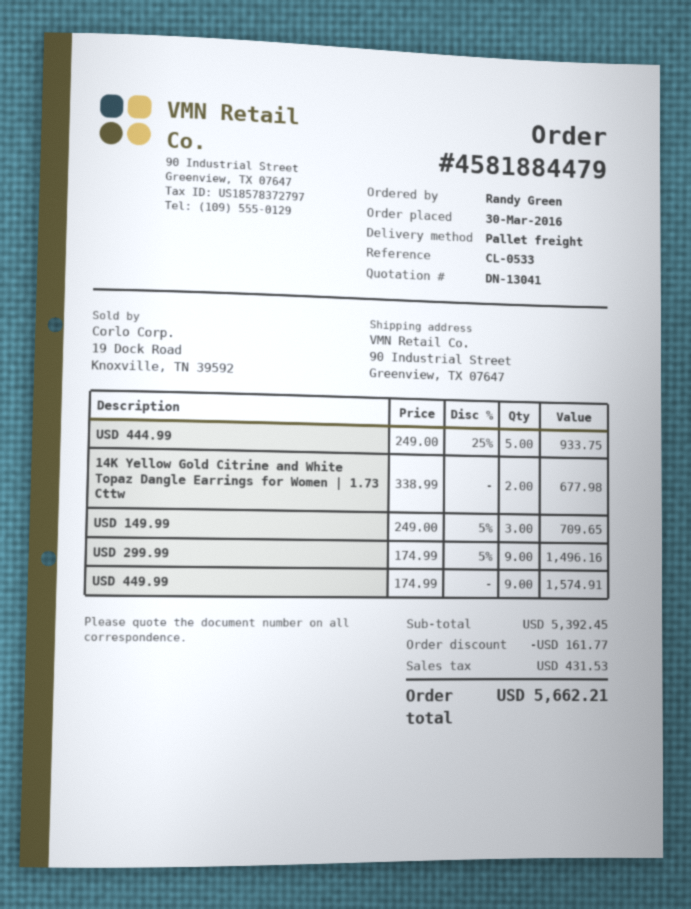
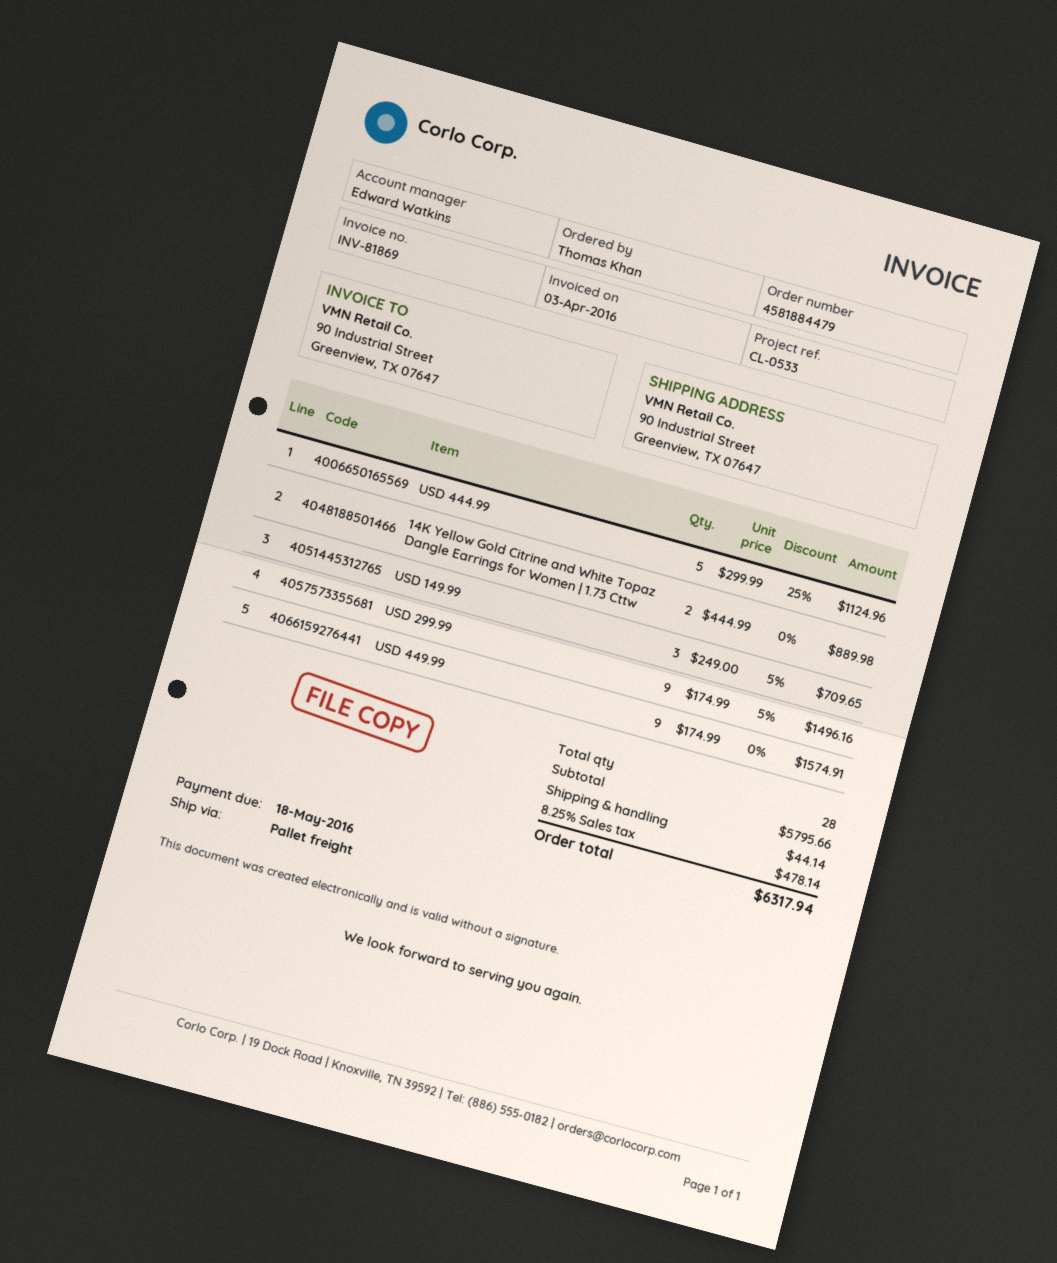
ordered by: Randy Green -> Thomas Khan
USD 444.99: 5 x 249.00 - 25% = 933.75 -> 5 x 299.99 - 25% = 1124.96
14K Yellow Gold Citrine and White Topaz Dangle Earrings for Women | 1.73 Cttw: 2 x 338.99 = 677.98 -> 2 x 444.99 = 889.98
subtotal: 5392.45 -> 5795.66
discount: 161.77 -> none
shipping: none -> 44.14
tax: 431.53 -> 478.14
total: 5662.21 -> 6317.94

